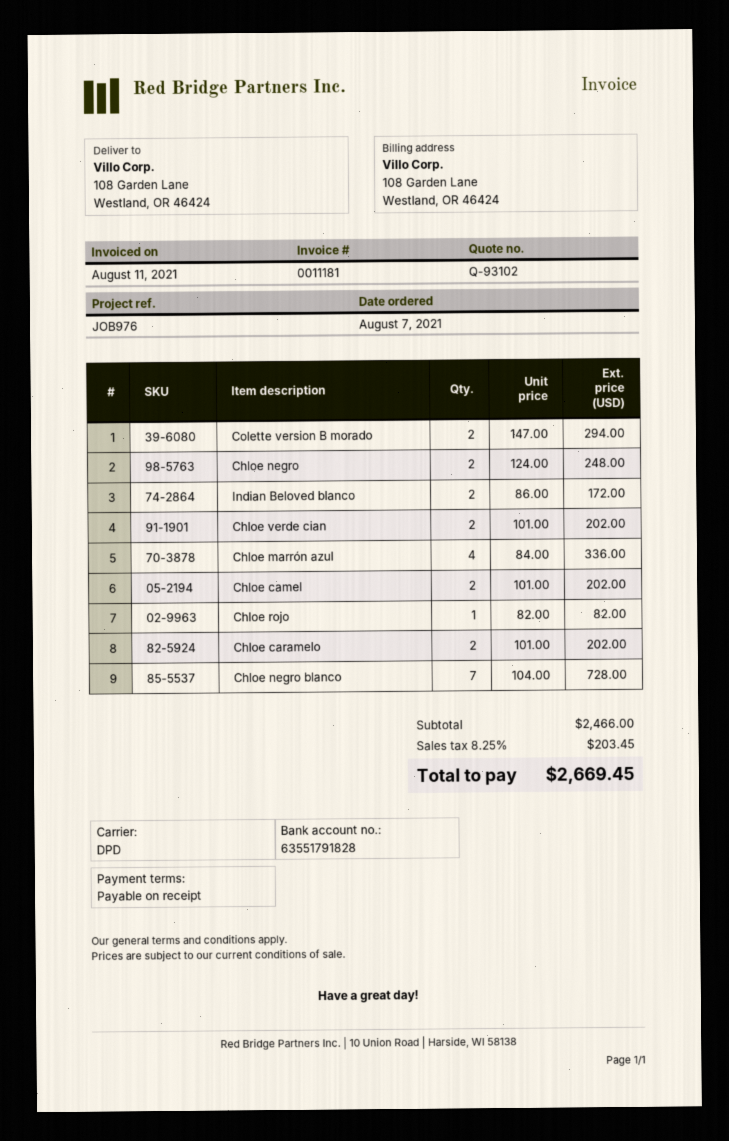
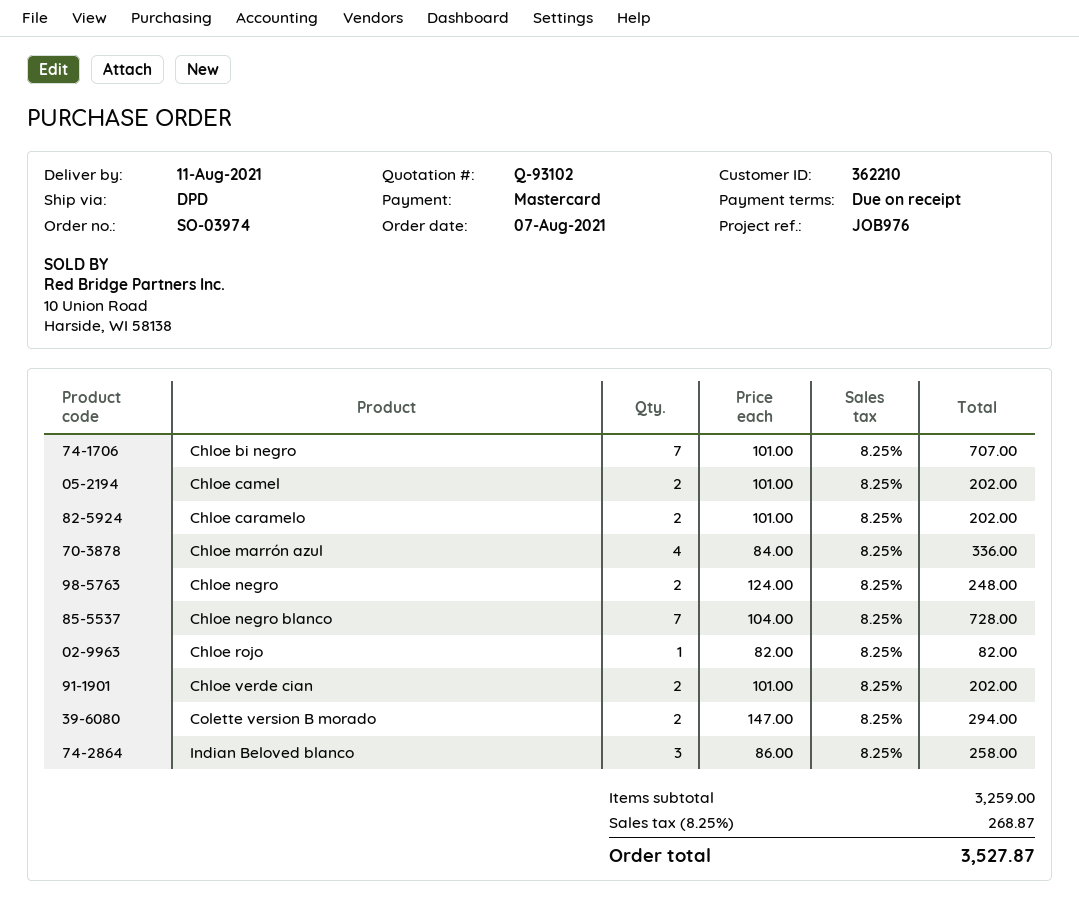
Indian Beloved blanco: 2 x 86.00 = 172.00 -> 3 x 86.00 = 258.00
Chloe bi negro: none -> 7 x 101.00 = 707.00
subtotal: 2466.00 -> 3259.00
tax: 8.25% = 203.45 -> 8.25% = 268.87
total: 2669.45 -> 3527.87

